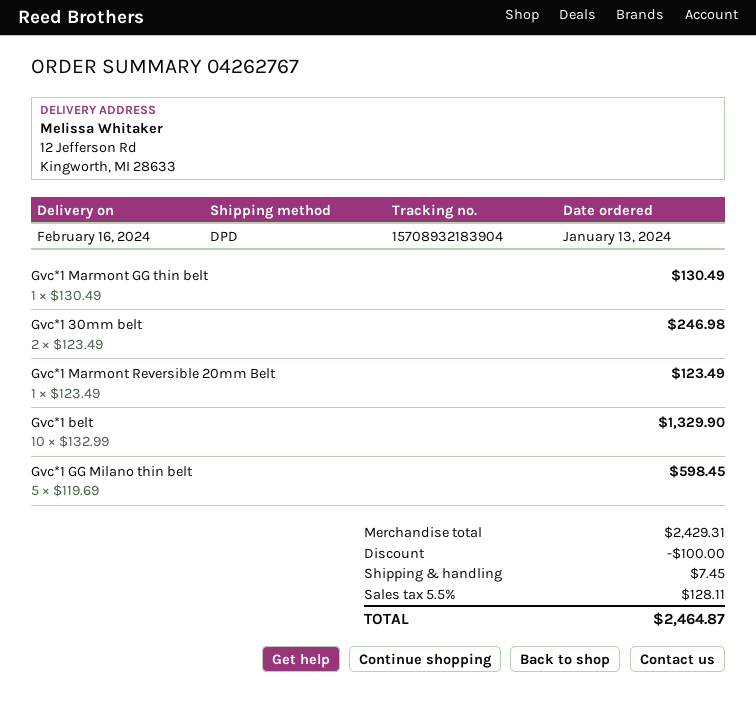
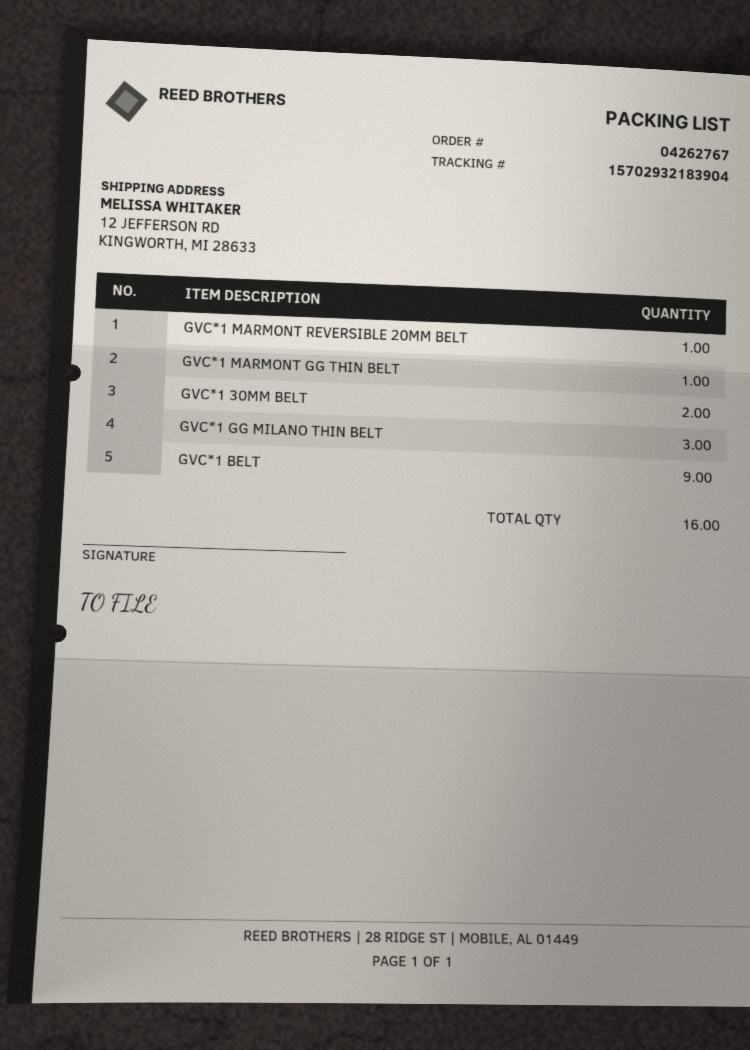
tracking number: 15708932183904 -> 15702932183904
Gvc*1 belt: 10 -> 9
Gvc*1 GG Milano thin belt: 5 -> 3

